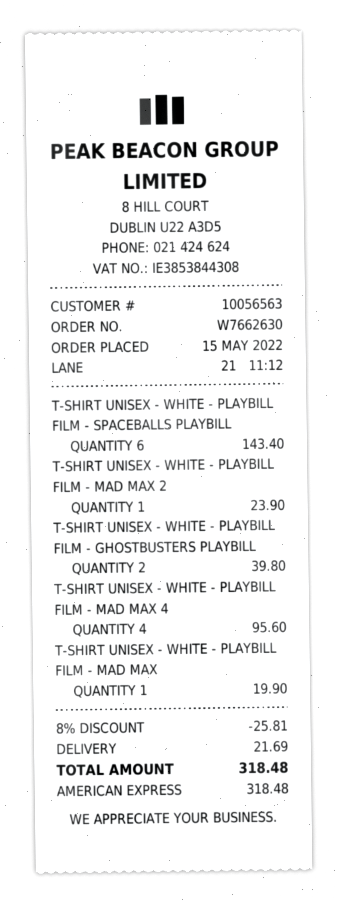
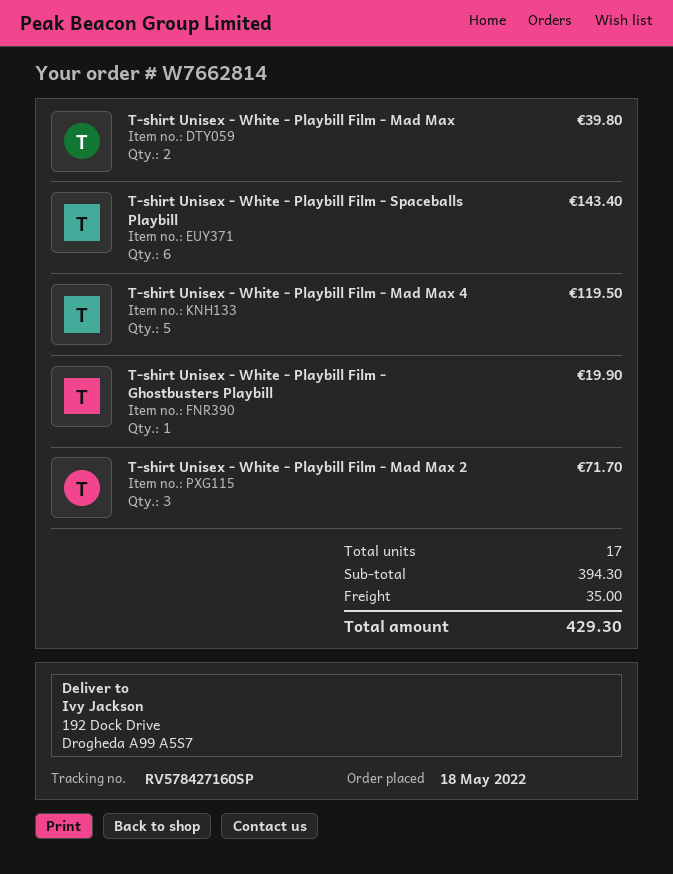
order number: W7662630 -> W7662814
order date: 2022-05-15 -> 2022-05-18
T-SHIRT UNISEX - WHITE - PLAYBILL FILM - MAD MAX 2: 1 for 23.90 -> 3 for 71.70
T-SHIRT UNISEX - WHITE - PLAYBILL FILM - GHOSTBUSTERS PLAYBILL: 2 for 39.80 -> 1 for 19.90
T-SHIRT UNISEX - WHITE - PLAYBILL FILM - MAD MAX 4: 4 for 95.60 -> 5 for 119.50
T-SHIRT UNISEX - WHITE - PLAYBILL FILM - MAD MAX: 1 for 19.90 -> 2 for 39.80
discount: 8% = 25.81 -> none
shipping: 21.69 -> 35.00
total: 318.48 -> 429.30

